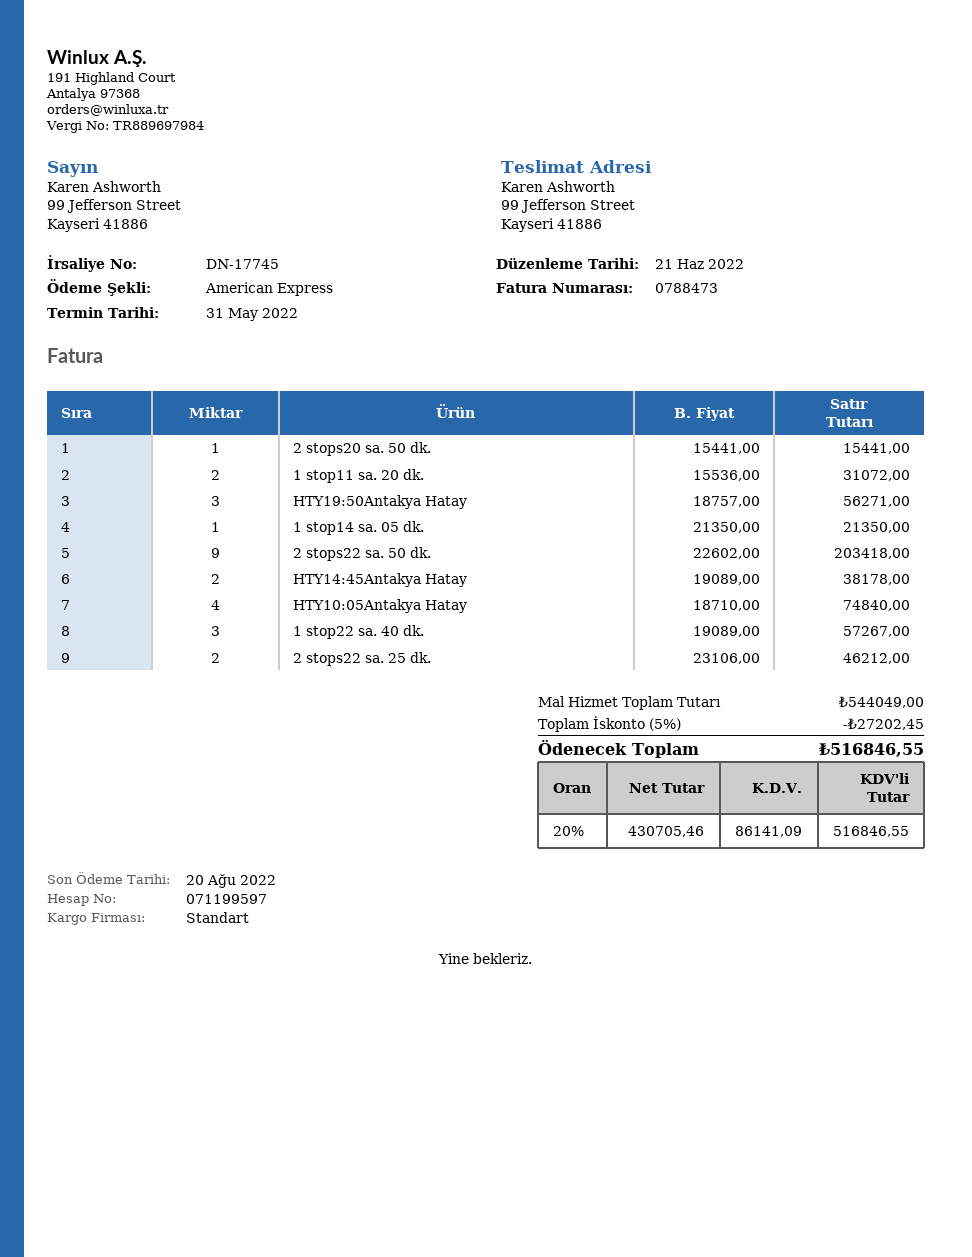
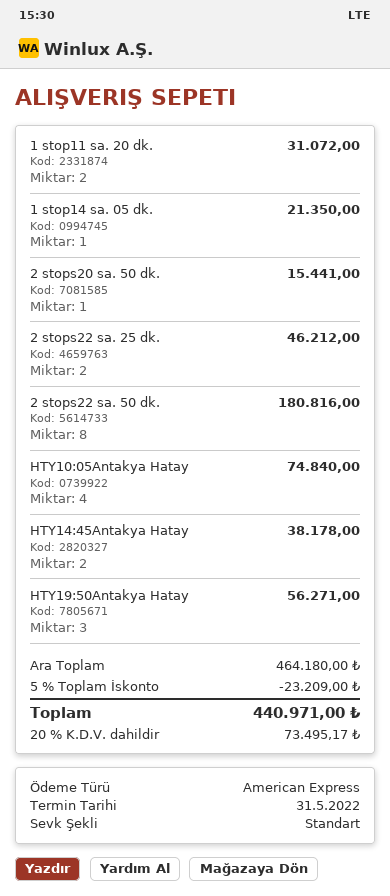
2 stops22 sa. 50 dk.: 9 for 203418.00 -> 8 for 180816.00
1 stop22 sa. 40 dk.: 3 for 57267.00 -> none
subtotal: 544049.00 -> 464180.00
discount: 5% = 27202.45 -> 5% = 23209.00
tax: 20% = 86141.09 -> 20% = 73495.17
total: 516846.55 -> 440971.00

